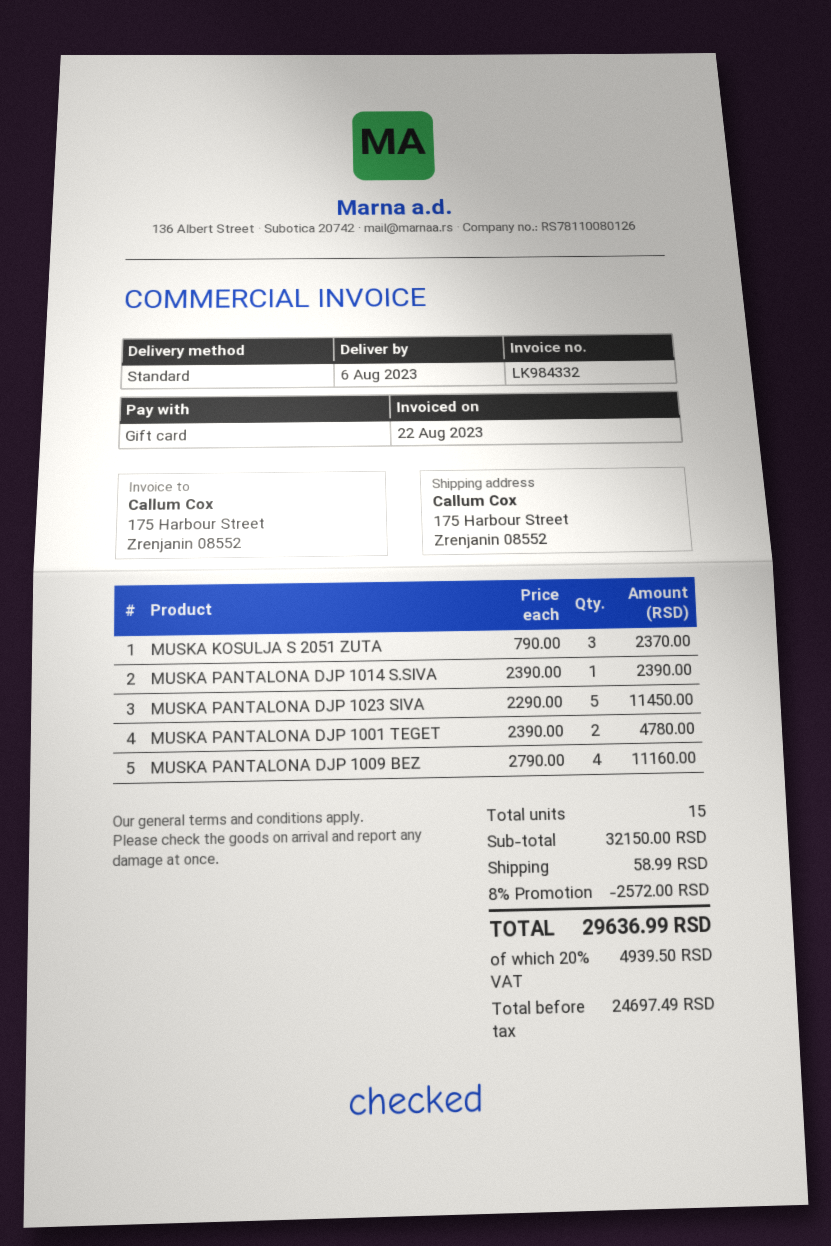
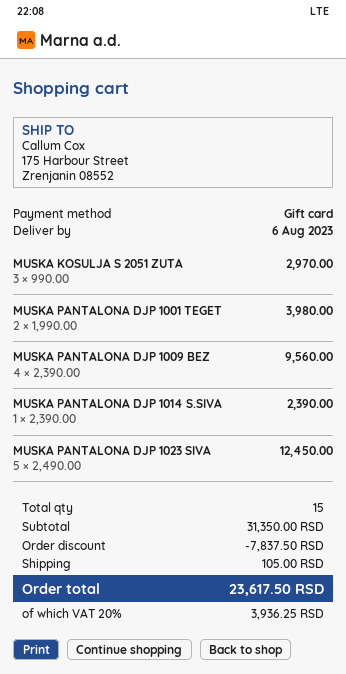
MUSKA KOSULJA S 2051 ZUTA: 3 x 790.00 = 2370.00 -> 3 x 990.00 = 2970.00
MUSKA PANTALONA DJP 1023 SIVA: 5 x 2290.00 = 11450.00 -> 5 x 2490.00 = 12450.00
MUSKA PANTALONA DJP 1001 TEGET: 2 x 2390.00 = 4780.00 -> 2 x 1990.00 = 3980.00
MUSKA PANTALONA DJP 1009 BEZ: 4 x 2790.00 = 11160.00 -> 4 x 2390.00 = 9560.00
subtotal: 32150.00 -> 31350.00
discount: 2572.00 -> 7837.50
shipping: 58.99 -> 105.00
tax: 20% = 4939.50 -> 20% = 3936.25
total: 29636.99 -> 23617.50

